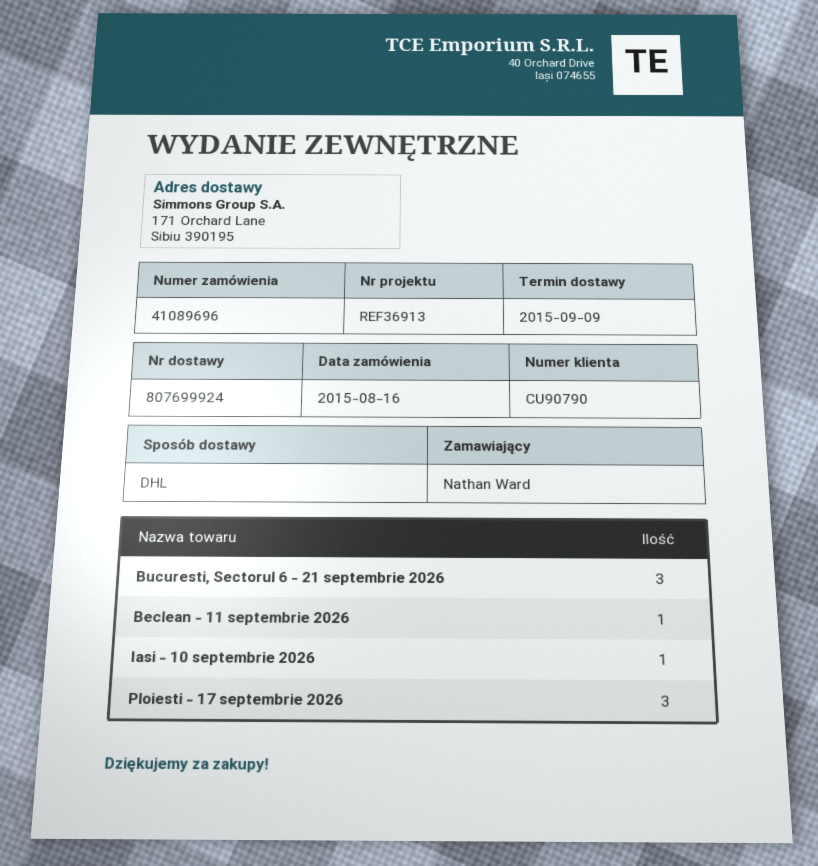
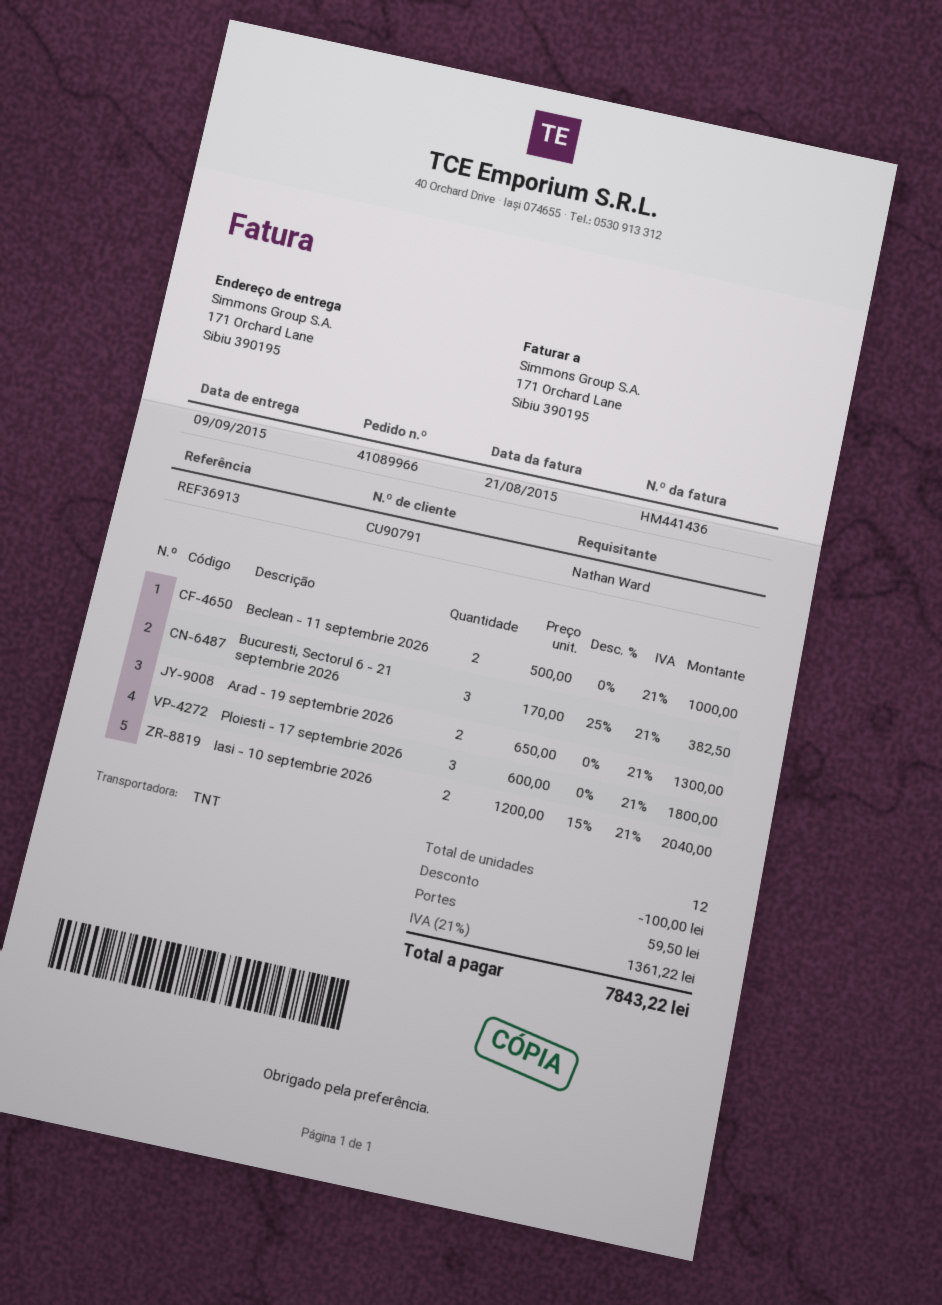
order number: 41089696 -> 41089966
customer number: CU90790 -> CU90791
shipping method: DHL -> TNT
Beclean - 11 septembrie 2026: 1 -> 2
Iasi - 10 septembrie 2026: 1 -> 2
Arad - 19 septembrie 2026: none -> 2

